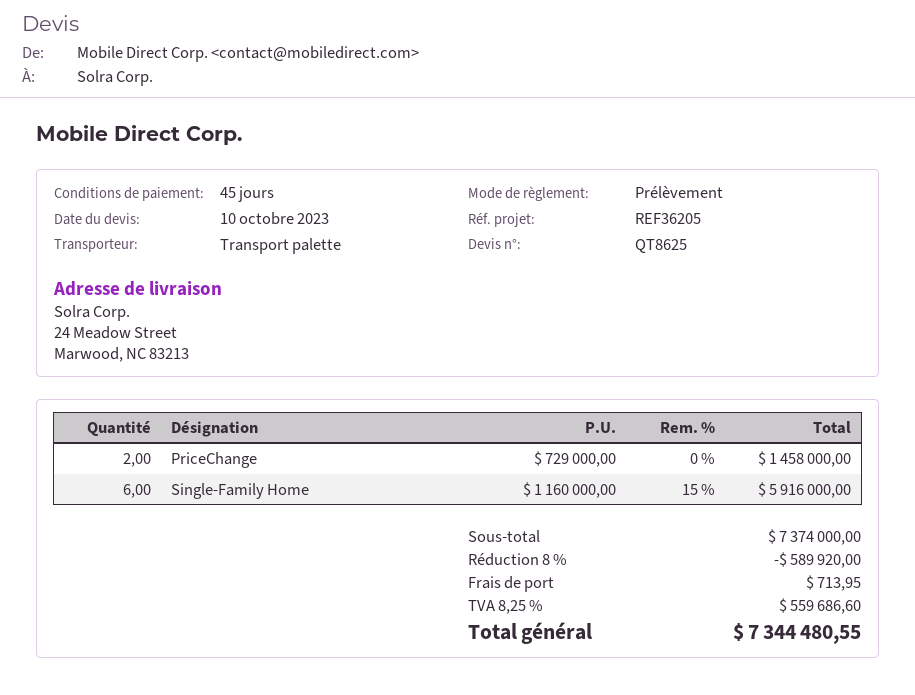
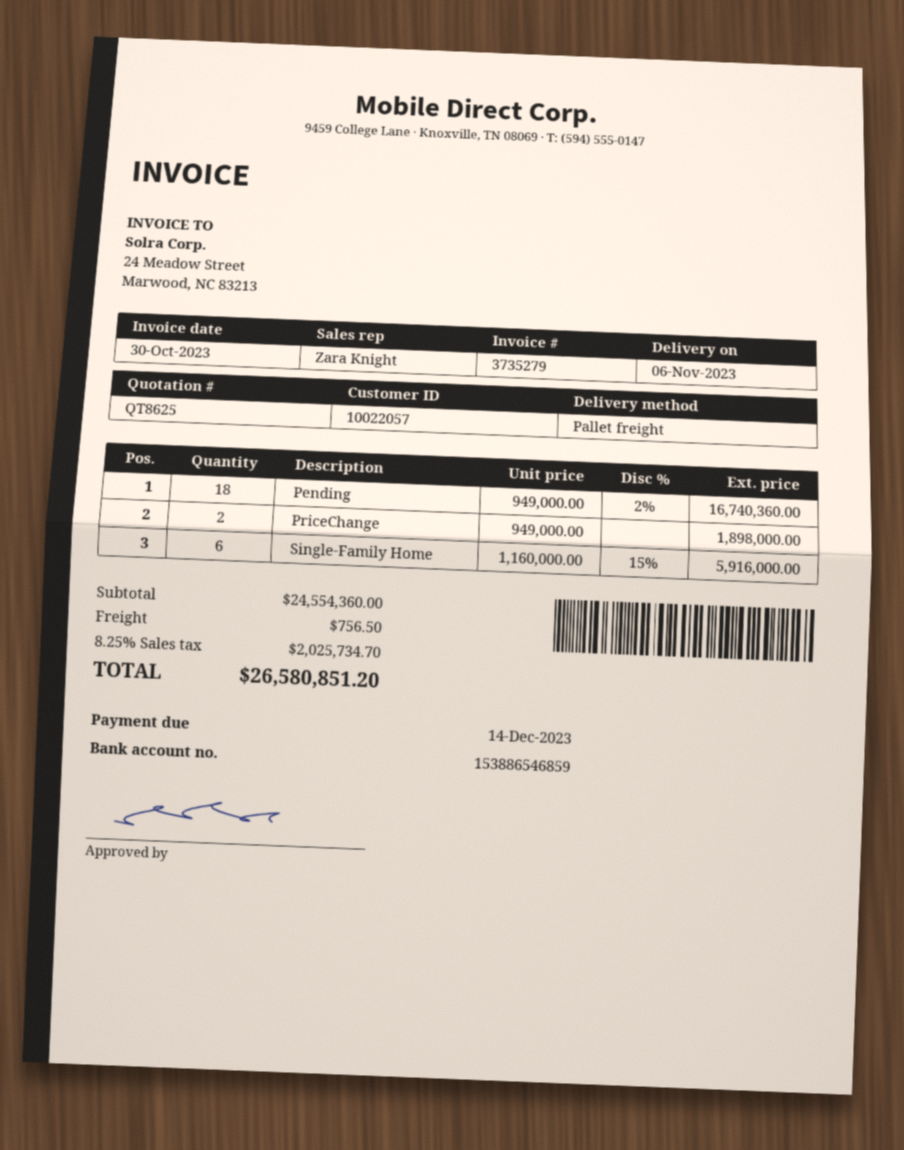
PriceChange: 2 x 729000.00 = 1458000.00 -> 2 x 949000.00 = 1898000.00
Pending: none -> 18 x 949000.00 - 2% = 16740360.00
subtotal: 7374000.00 -> 24554360.00
discount: 8% = 589920.00 -> none
shipping: 713.95 -> 756.50
tax: 8.25% = 559686.60 -> 8.25% = 2025734.70
total: 7344480.55 -> 26580851.20

